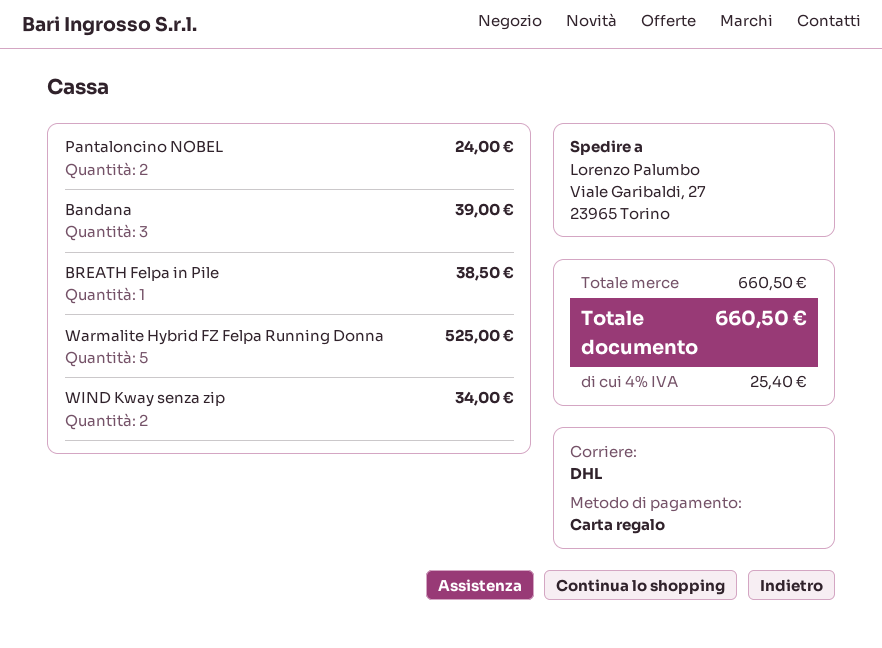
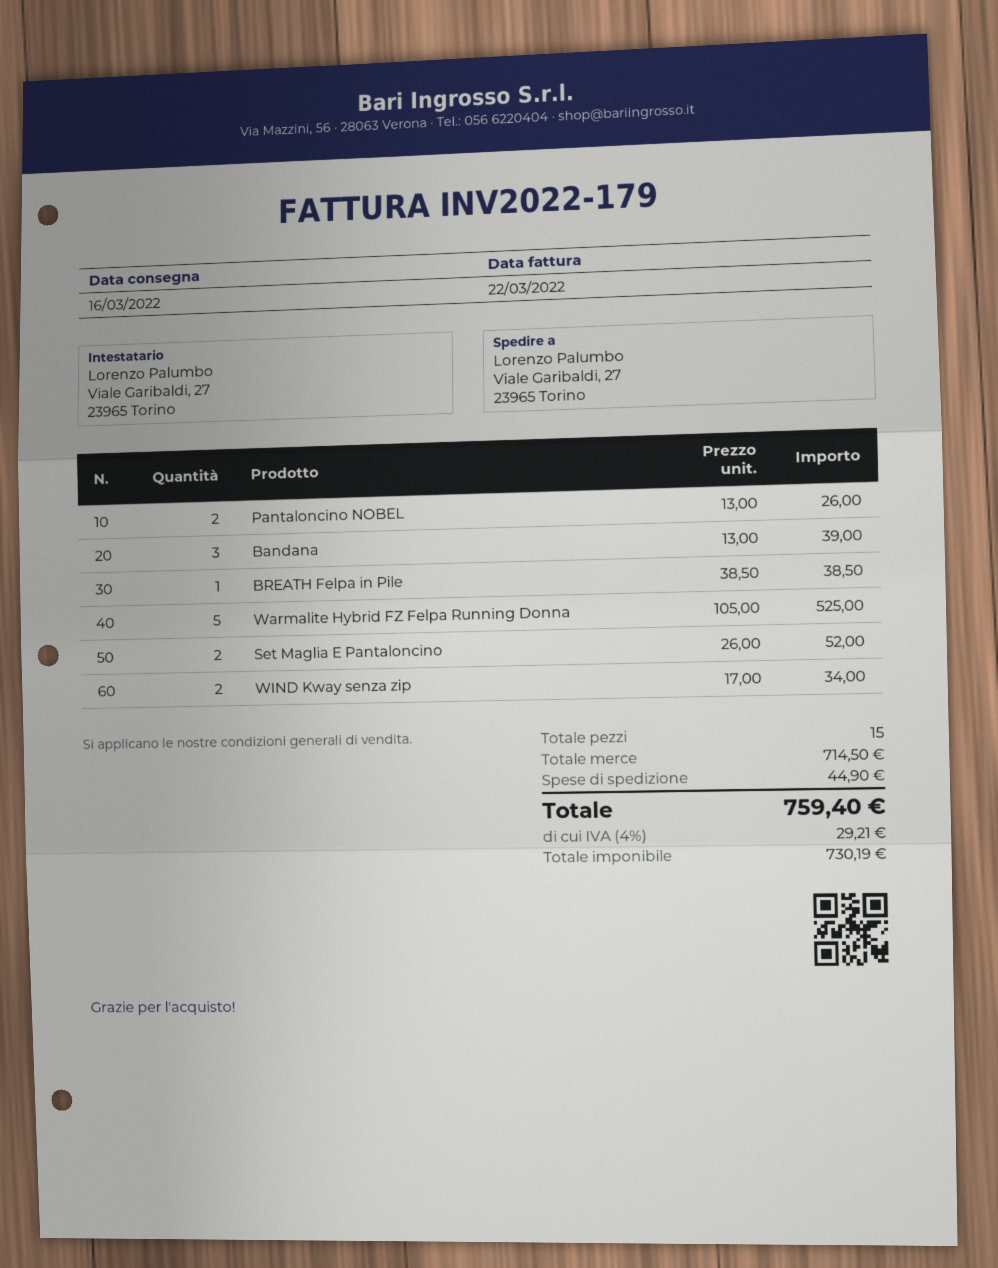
Pantaloncino NOBEL: 2 for 24.00 -> 2 for 26.00
Set Maglia E Pantaloncino: none -> 2 for 52.00
subtotal: 660.50 -> 714.50
shipping: none -> 44.90
tax: 4% = 25.40 -> 4% = 29.21
total: 660.50 -> 759.40

